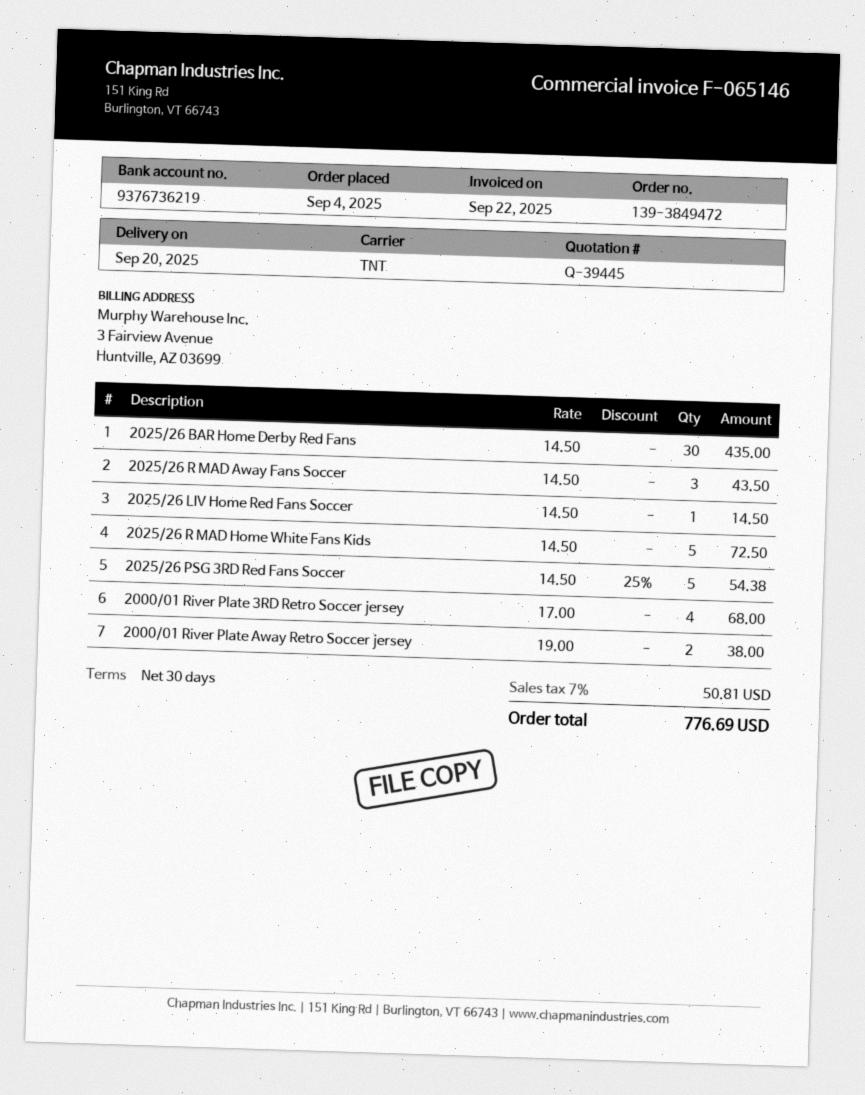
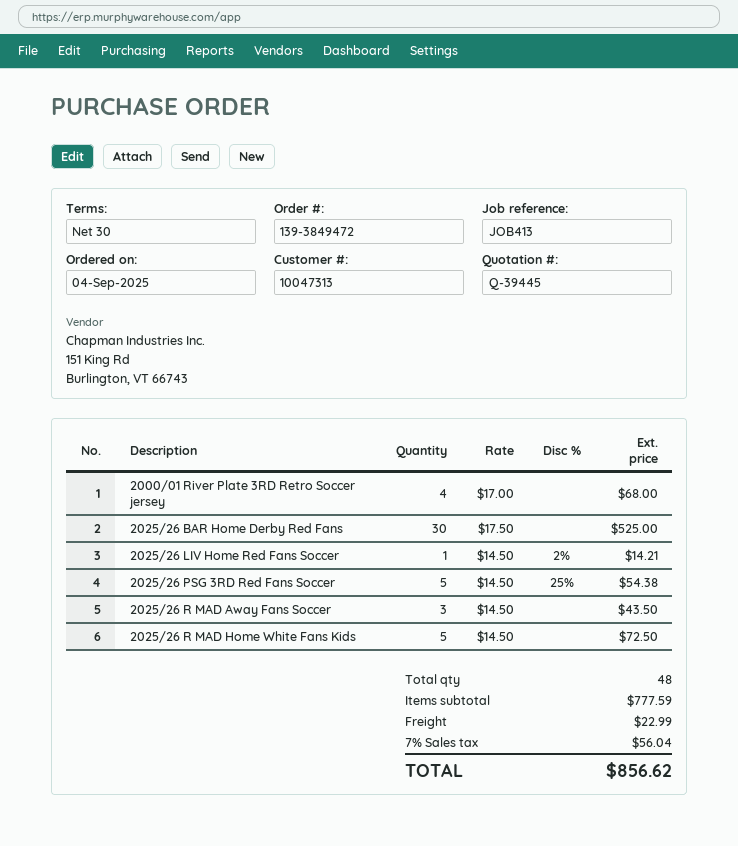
2025/26 BAR Home Derby Red Fans: 30 x 14.50 = 435.00 -> 30 x 17.50 = 525.00
2025/26 LIV Home Red Fans Soccer: 1 x 14.50 = 14.50 -> 1 x 14.50 - 2% = 14.21
2000/01 River Plate Away Retro Soccer jersey: 2 x 19.00 = 38.00 -> none
shipping: none -> 22.99
tax: 7% = 50.81 -> 7% = 56.04
total: 776.69 -> 856.62

